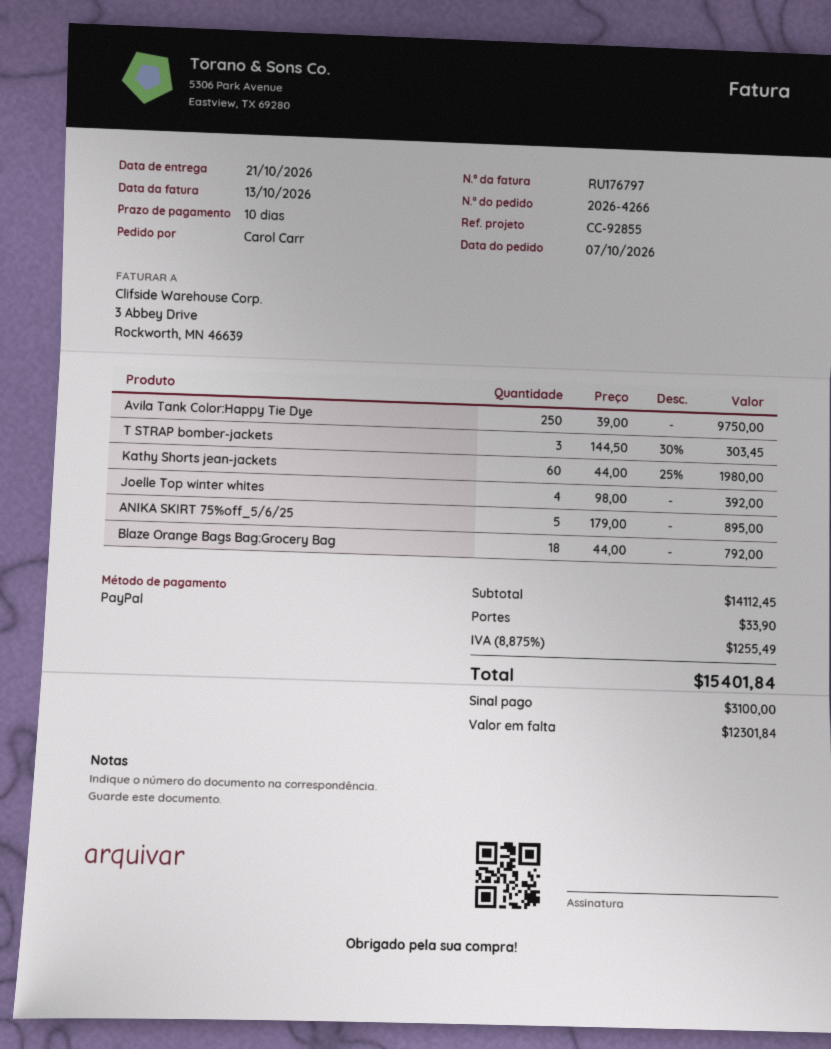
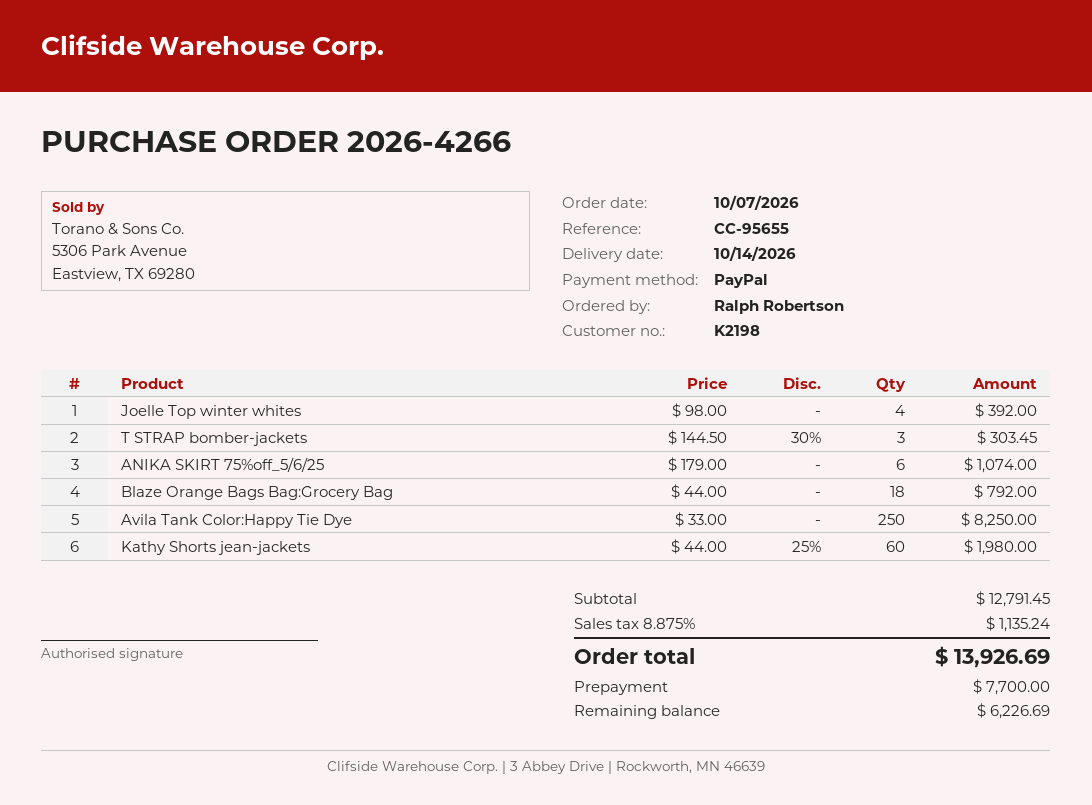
delivery date: 2026-10-21 -> 2026-10-14
reference: CC-92855 -> CC-95655
ordered by: Carol Carr -> Ralph Robertson
Avila Tank Color:Happy Tie Dye: 250 x 39.00 = 9750.00 -> 250 x 33.00 = 8250.00
ANIKA SKIRT 75%off_5/6/25: 5 x 179.00 = 895.00 -> 6 x 179.00 = 1074.00
subtotal: 14112.45 -> 12791.45
shipping: 33.90 -> none
tax: 8.875% = 1255.49 -> 8.875% = 1135.24
total: 15401.84 -> 13926.69
deposit: 3100.00 -> 7700.00
balance: 12301.84 -> 6226.69

